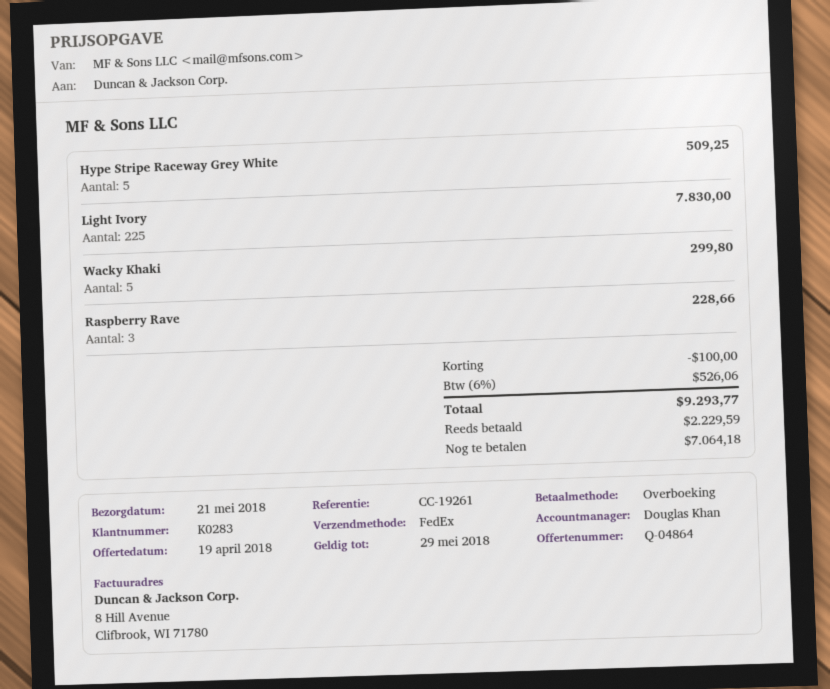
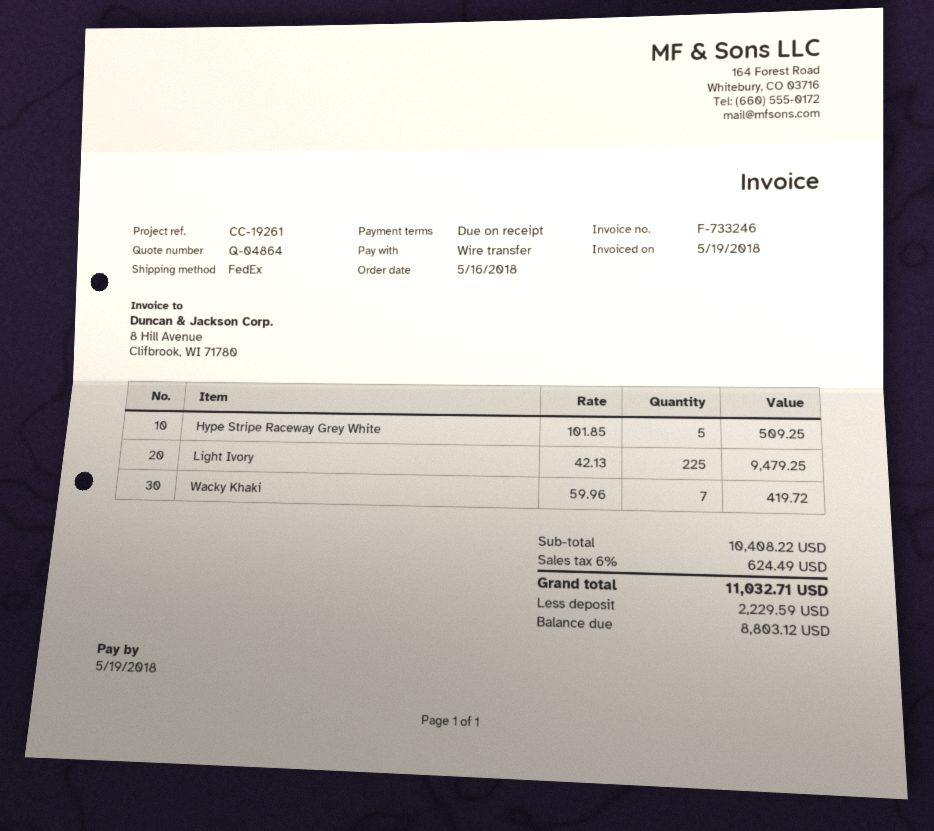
Light Ivory: 225 for 7830.00 -> 225 for 9479.25
Wacky Khaki: 5 for 299.80 -> 7 for 419.72
Raspberry Rave: 3 for 228.66 -> none
discount: 100.00 -> none
tax: 6% = 526.06 -> 6% = 624.49
total: 9293.77 -> 11032.71
balance: 7064.18 -> 8803.12

